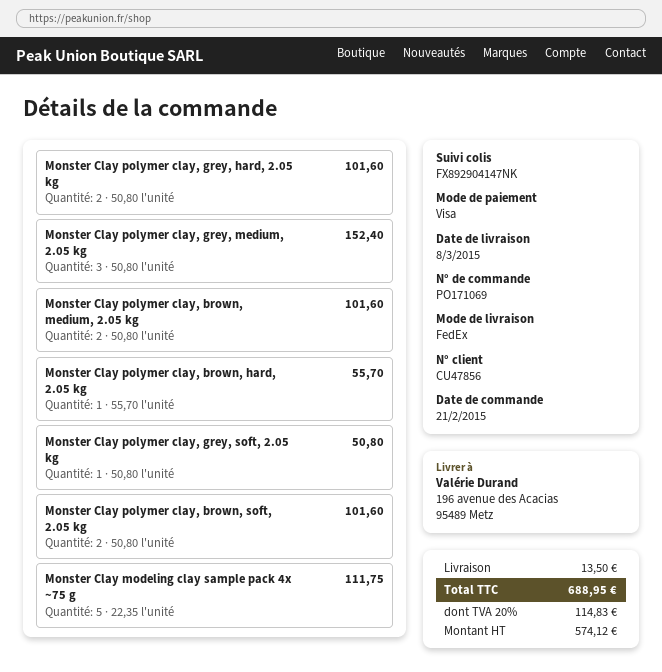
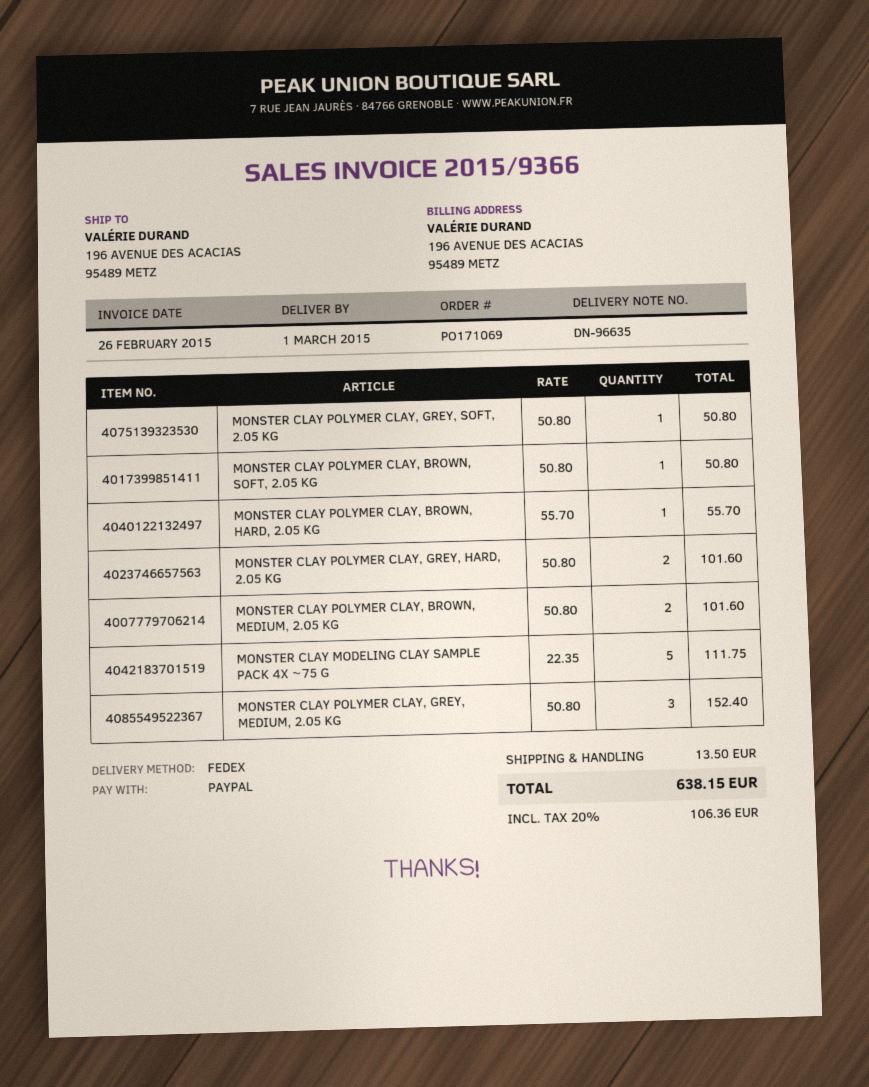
delivery date: 2015-03-08 -> 2015-03-01
payment method: Visa -> PayPal
Monster Clay polymer clay, brown, soft, 2.05 kg: 2 x 50.80 = 101.60 -> 1 x 50.80 = 50.80
tax: 20% = 114.83 -> 20% = 106.36
total: 688.95 -> 638.15

